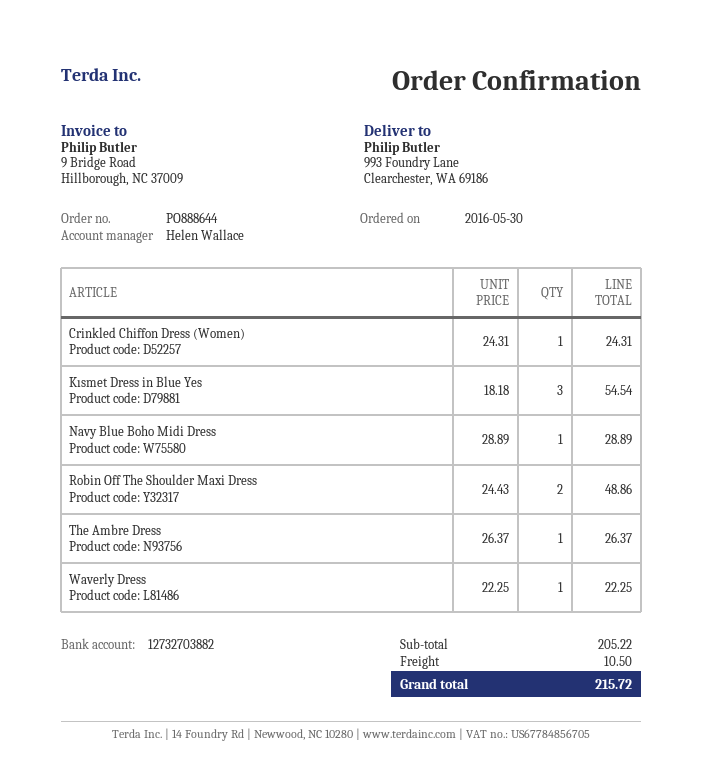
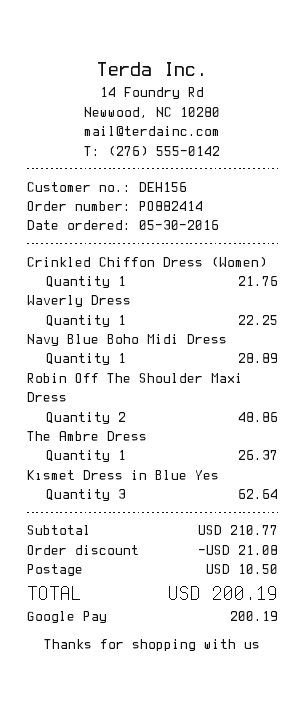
order number: PO888644 -> PO882414
Crinkled Chiffon Dress (Women): 1 for 24.31 -> 1 for 21.76
Kısmet Dress in Blue Yes: 3 for 54.54 -> 3 for 62.64
subtotal: 205.22 -> 210.77
discount: none -> 21.08
total: 215.72 -> 200.19

